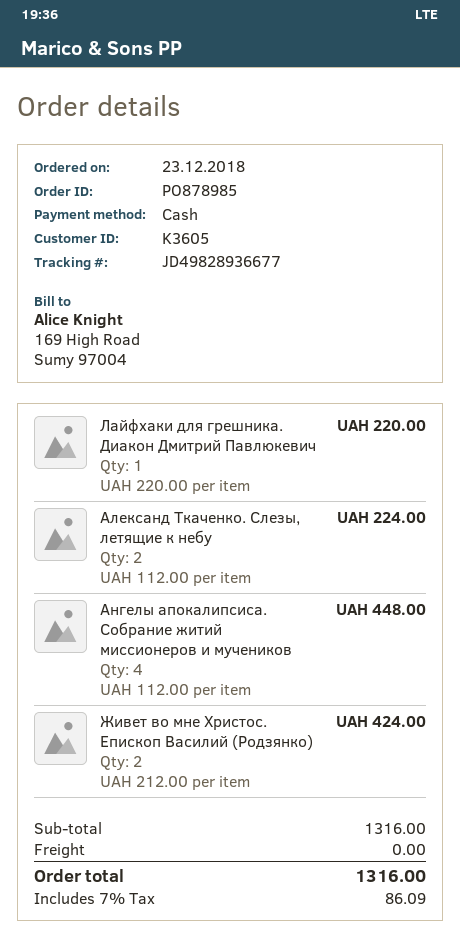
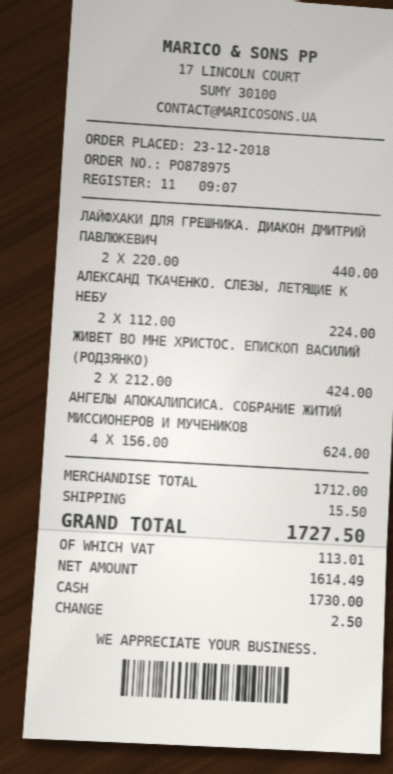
order number: PO878985 -> PO878975
Лайфхаки для грешника. Диакон Дмитрий Павлюкевич: 1 x 220.00 = 220.00 -> 2 x 220.00 = 440.00
Ангелы апокалипсиса. Собрание житий миссионеров и мучеников: 4 x 112.00 = 448.00 -> 4 x 156.00 = 624.00
subtotal: 1316.00 -> 1712.00
shipping: 0.00 -> 15.50
tax: 86.09 -> 113.01
total: 1316.00 -> 1727.50

